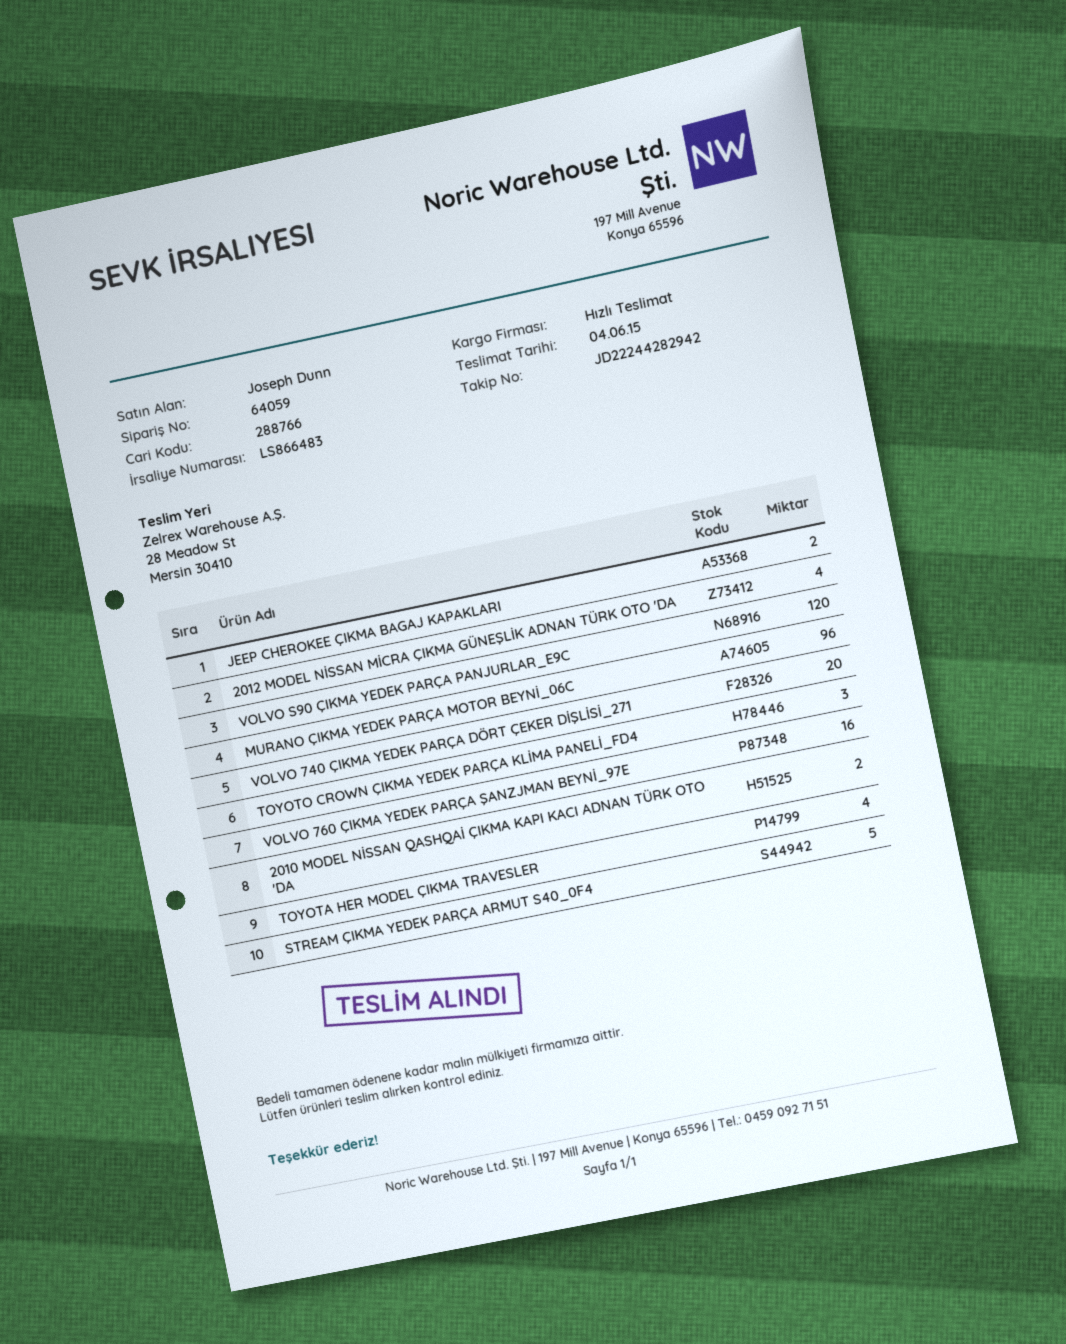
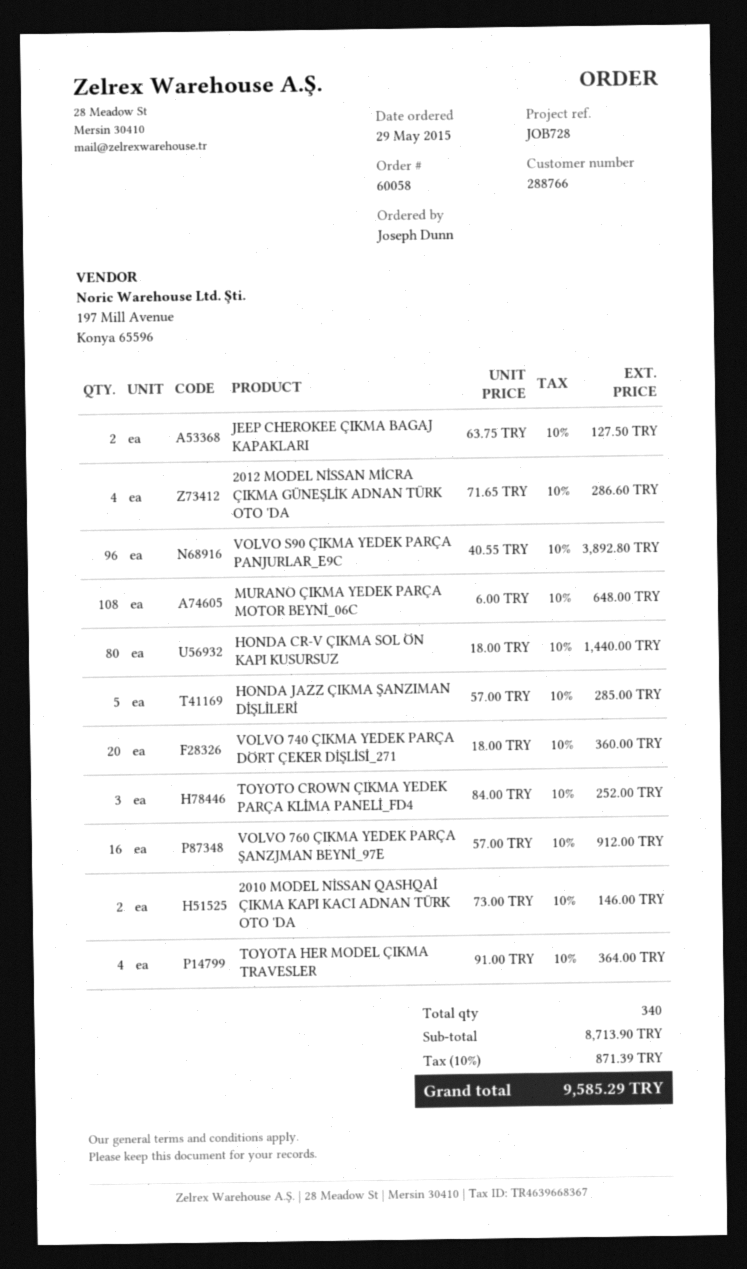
order number: 64059 -> 60058
VOLVO S90 ÇIKMA YEDEK PARÇA PANJURLAR_E9C: 120 -> 96
MURANO ÇIKMA YEDEK PARÇA MOTOR BEYNİ_06C: 96 -> 108
STREAM ÇIKMA YEDEK PARÇA ARMUT S40_0F4: 5 -> none
HONDA CR-V ÇIKMA SOL ÖN KAPI KUSURSUZ: none -> 80
HONDA JAZZ ÇIKMA ŞANZIMAN DİŞLİLERİ: none -> 5

